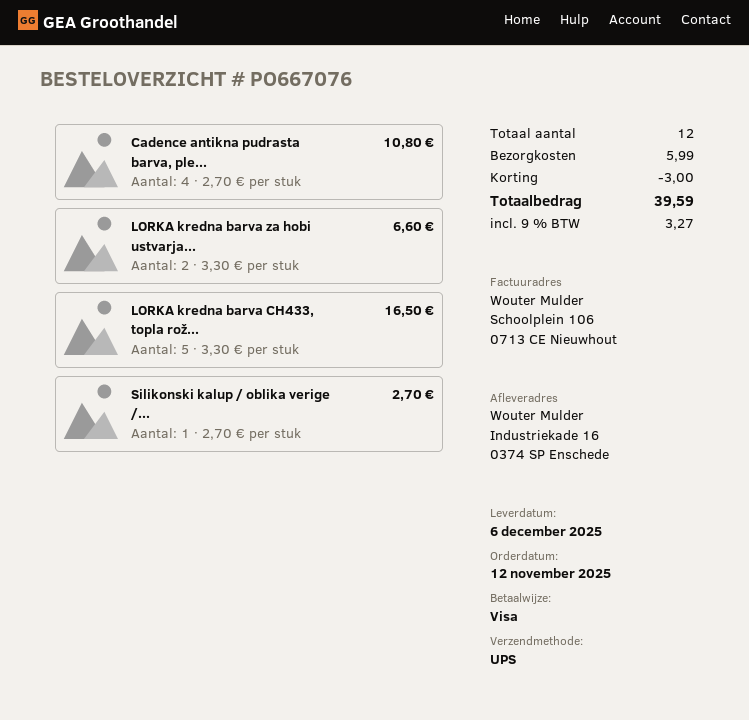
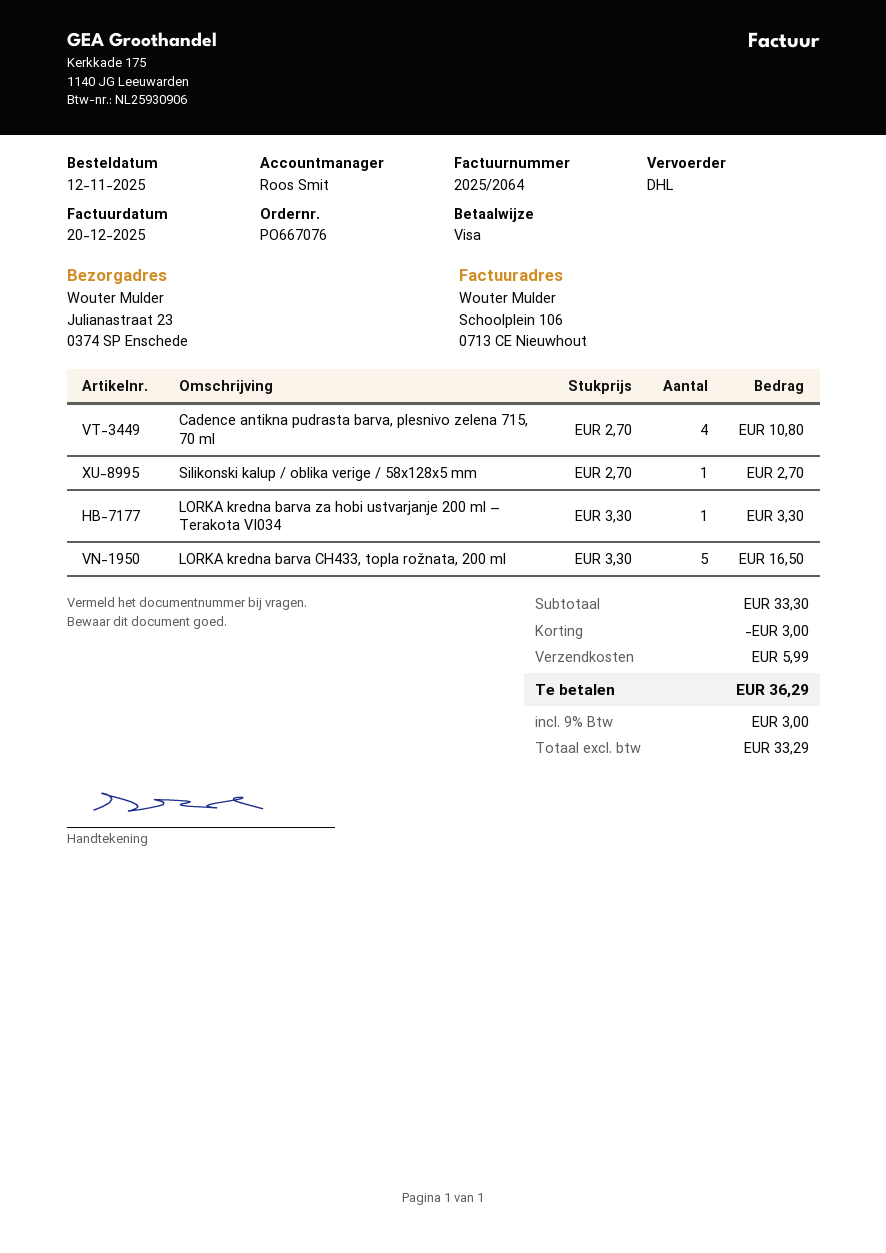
shipping method: UPS -> DHL
ship to: Industriekade 16, 0374 SP Enschede -> Julianastraat 23, 0374 SP Enschede
LORKA kredna barva za hobi ustvarja...: 2 x 3.30 = 6.60 -> 1 x 3.30 = 3.30
tax: 9% = 3.27 -> 9% = 3.00
total: 39.59 -> 36.29

